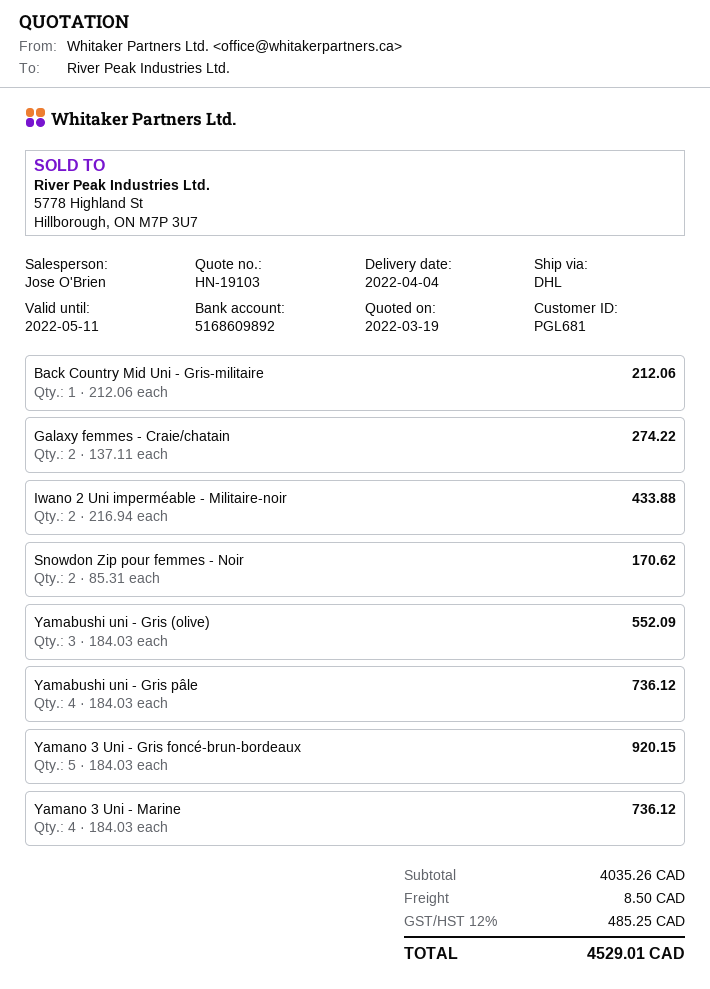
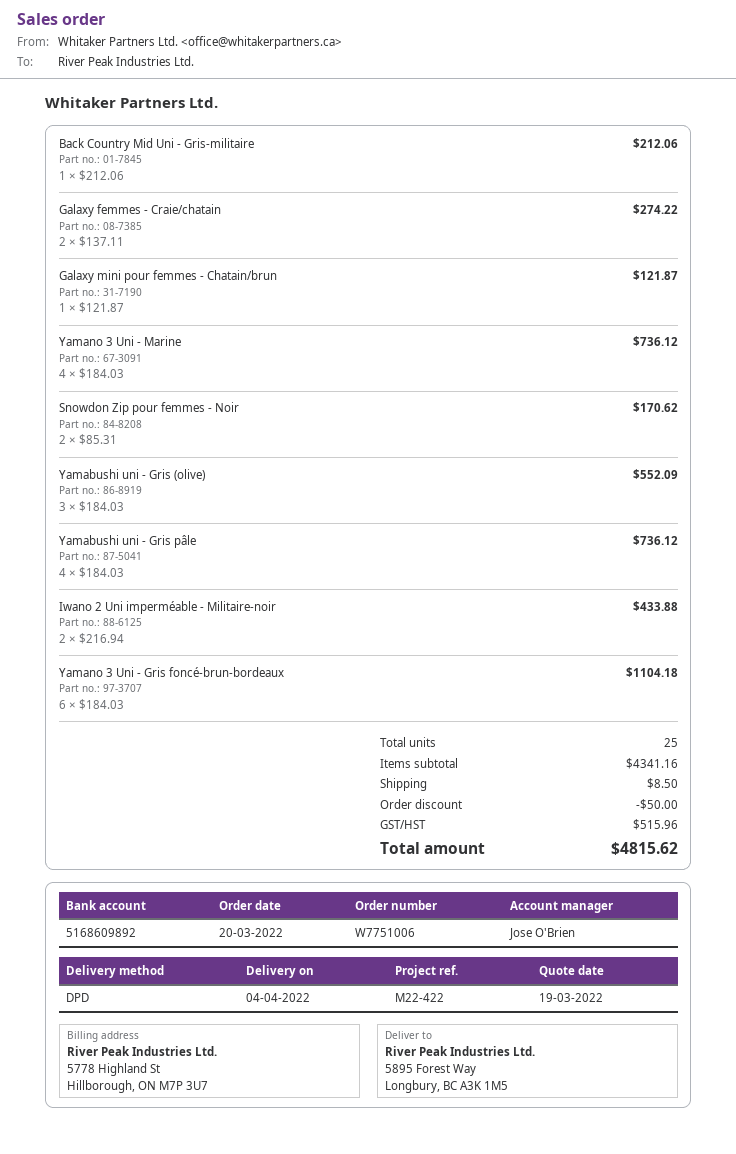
shipping method: DHL -> DPD
Yamano 3 Uni - Gris foncé-brun-bordeaux: 5 x 184.03 = 920.15 -> 6 x 184.03 = 1104.18
Galaxy mini pour femmes - Chatain/brun: none -> 1 x 121.87 = 121.87
subtotal: 4035.26 -> 4341.16
discount: none -> 50.00
tax: 485.25 -> 515.96
total: 4529.01 -> 4815.62

